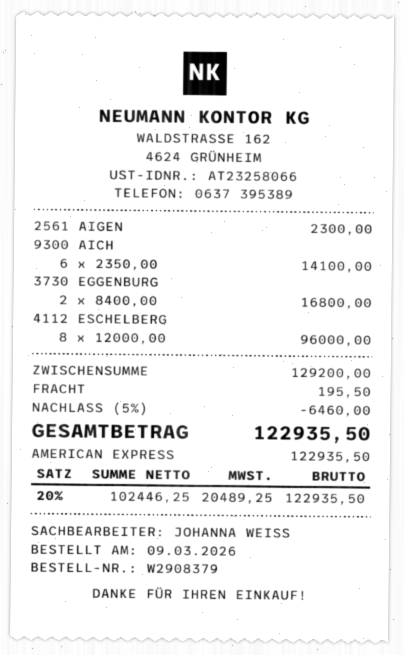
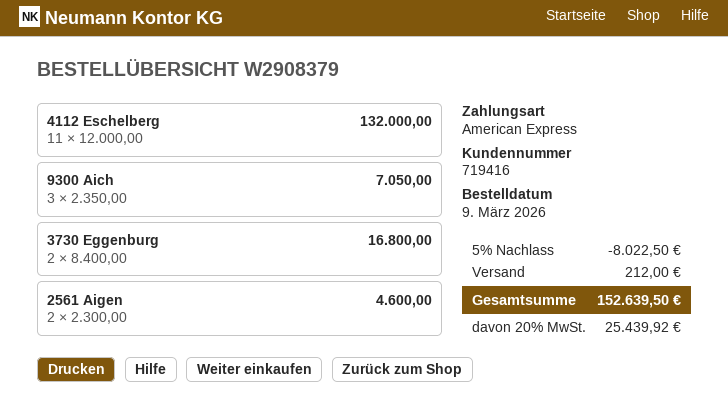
2561 AIGEN: 1 x 2300.00 = 2300.00 -> 2 x 2300.00 = 4600.00
9300 AICH: 6 x 2350.00 = 14100.00 -> 3 x 2350.00 = 7050.00
4112 ESCHELBERG: 8 x 12000.00 = 96000.00 -> 11 x 12000.00 = 132000.00
discount: 5% = 6460.00 -> 5% = 8022.50
shipping: 195.50 -> 212.00
tax: 20% = 20489.25 -> 20% = 25439.92
total: 122935.50 -> 152639.50

